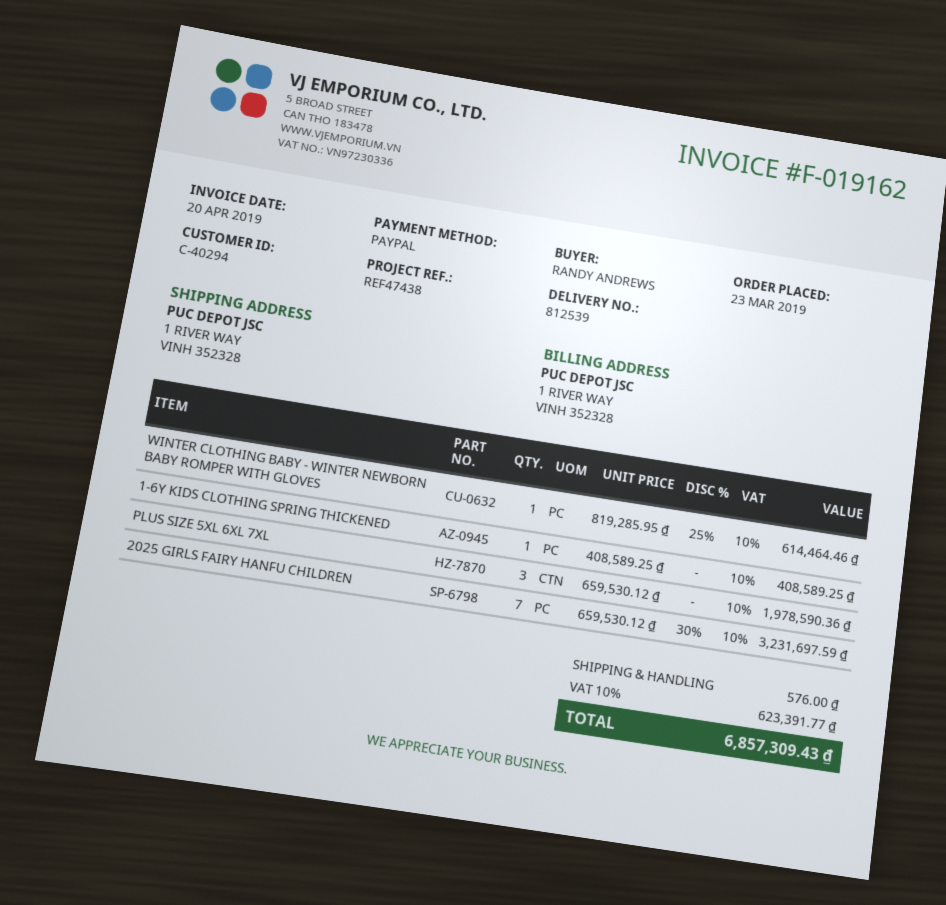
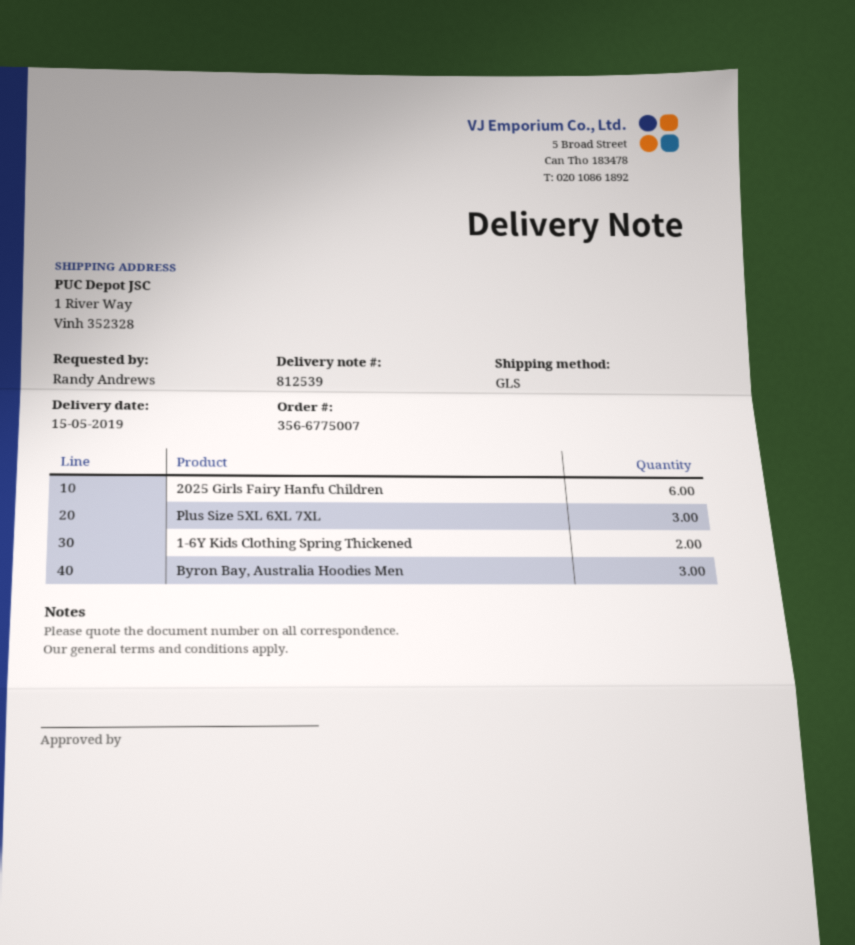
WINTER CLOTHING BABY - WINTER NEWBORN BABY ROMPER WITH GLOVES: 1 -> none
1-6Y KIDS CLOTHING SPRING THICKENED: 1 -> 2
2025 GIRLS FAIRY HANFU CHILDREN: 7 -> 6
Byron Bay, Australia Hoodies Men: none -> 3

